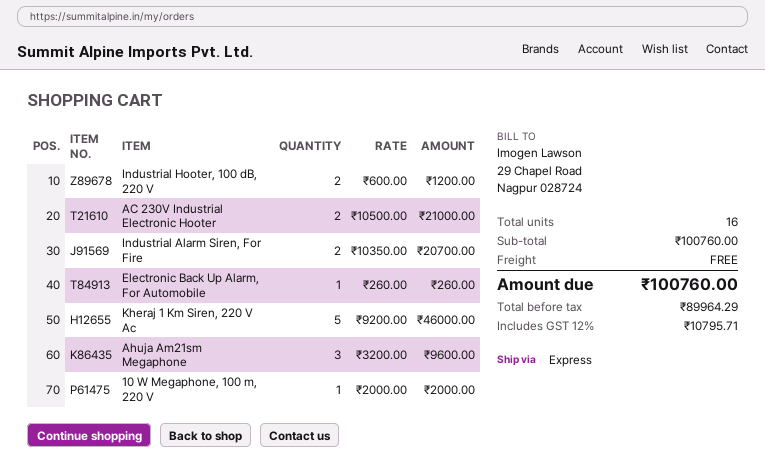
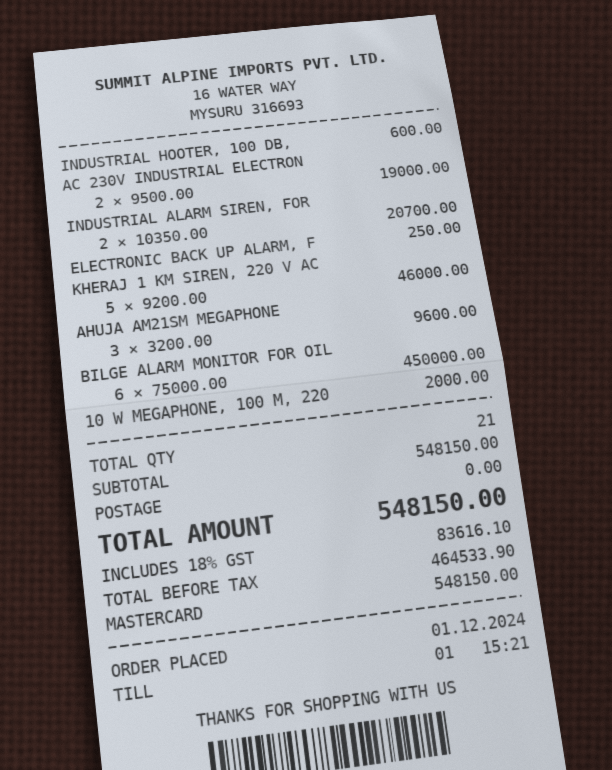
Industrial Hooter, 100 dB, 220 V: 2 x 600.00 = 1200.00 -> 1 x 600.00 = 600.00
AC 230V Industrial Electronic Hooter: 2 x 10500.00 = 21000.00 -> 2 x 9500.00 = 19000.00
Electronic Back Up Alarm, For Automobile: 1 x 260.00 = 260.00 -> 1 x 250.00 = 250.00
BILGE ALARM MONITOR FOR OIL: none -> 6 x 75000.00 = 450000.00
total quantity: 16 -> 21
subtotal: 100760.00 -> 548150.00
net: 89964.29 -> 464533.90
tax: 12% = 10795.71 -> 18% = 83616.10
total: 100760.00 -> 548150.00

